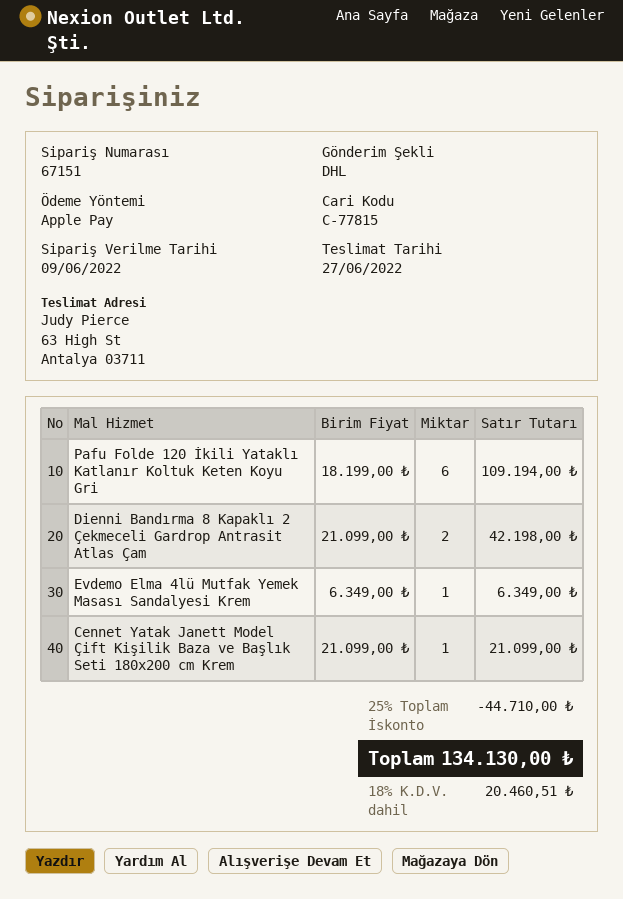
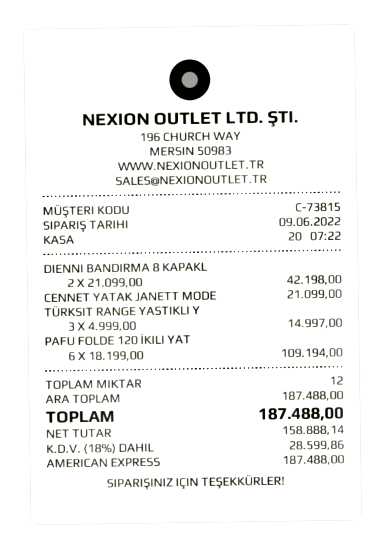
customer number: C-77815 -> C-73815
payment method: Apple Pay -> American Express
Evdemo Elma 4lü Mutfak Yemek Masası Sandalyesi Krem: 1 x 6349.00 = 6349.00 -> none
TÜRKSIT RANGE YASTIKLI Y: none -> 3 x 4999.00 = 14997.00
discount: 25% = 44710.00 -> none
tax: 18% = 20460.51 -> 18% = 28599.86
total: 134130.00 -> 187488.00

